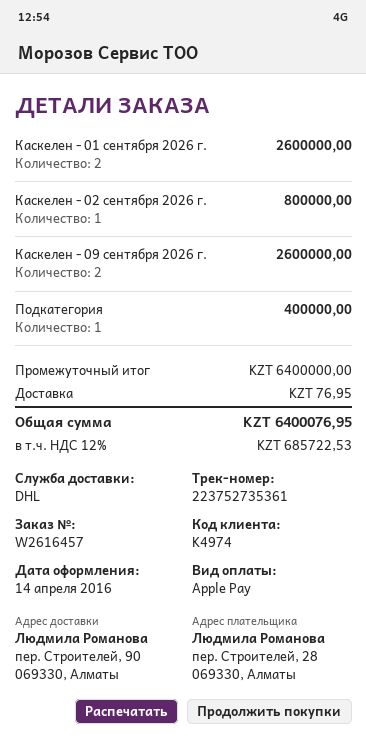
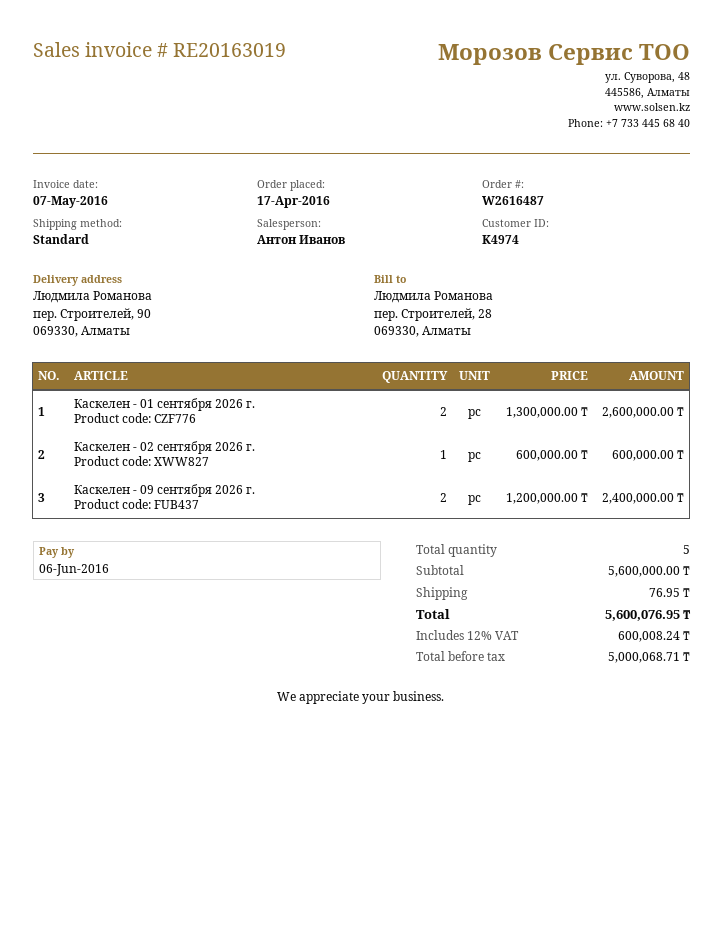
order number: W2616457 -> W2616487
order date: 2016-04-14 -> 2016-04-17
shipping method: DHL -> standard
Каскелен - 02 сентября 2026 г.: 1 for 800000.00 -> 1 for 600000.00
Каскелен - 09 сентября 2026 г.: 2 for 2600000.00 -> 2 for 2400000.00
Подкатегория: 1 for 400000.00 -> none
subtotal: 6400000.00 -> 5600000.00
tax: 12% = 685722.53 -> 12% = 600008.24
total: 6400076.95 -> 5600076.95

